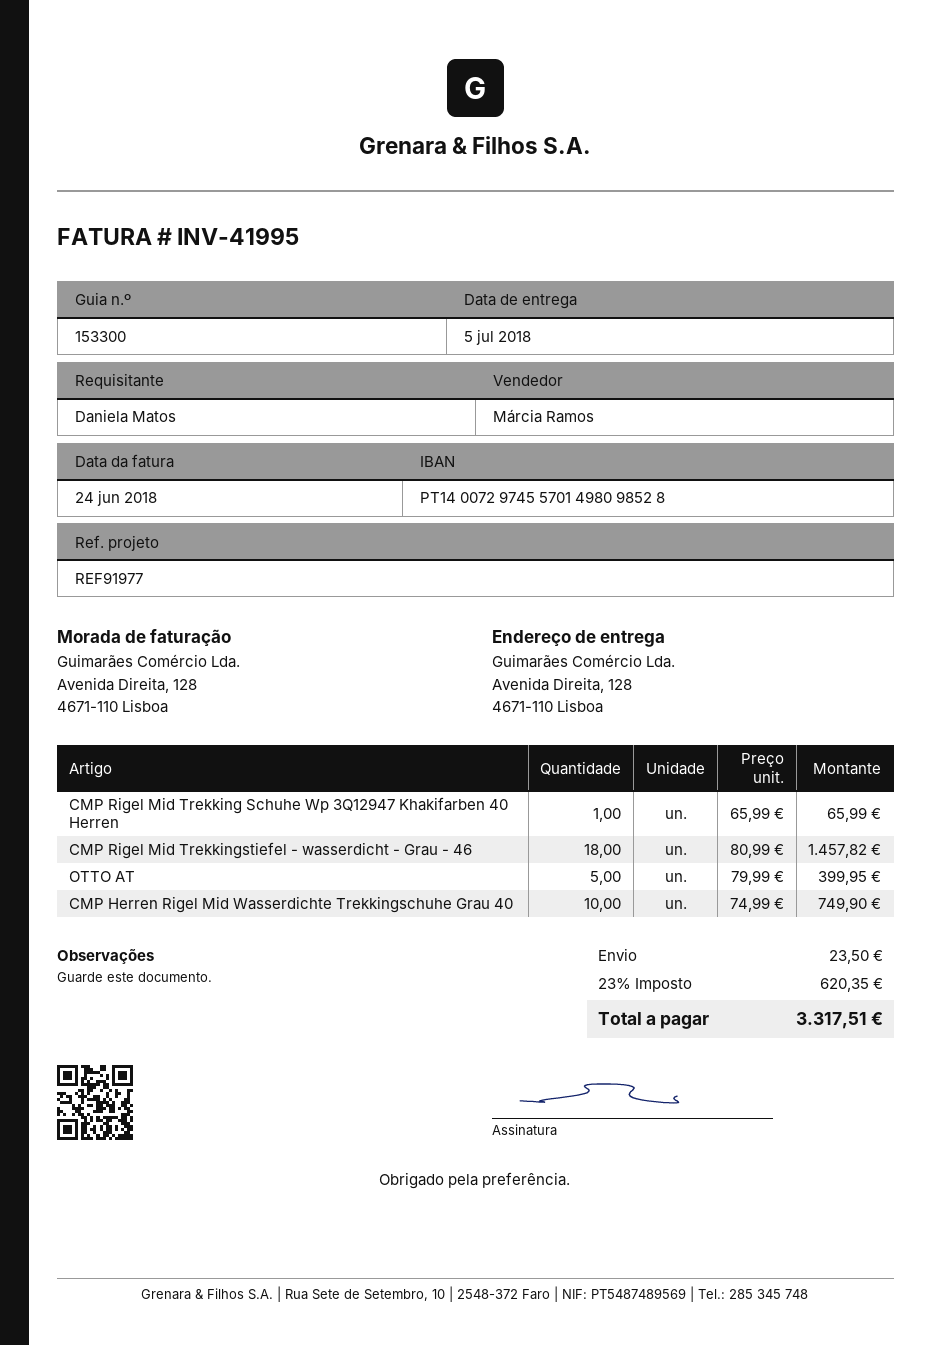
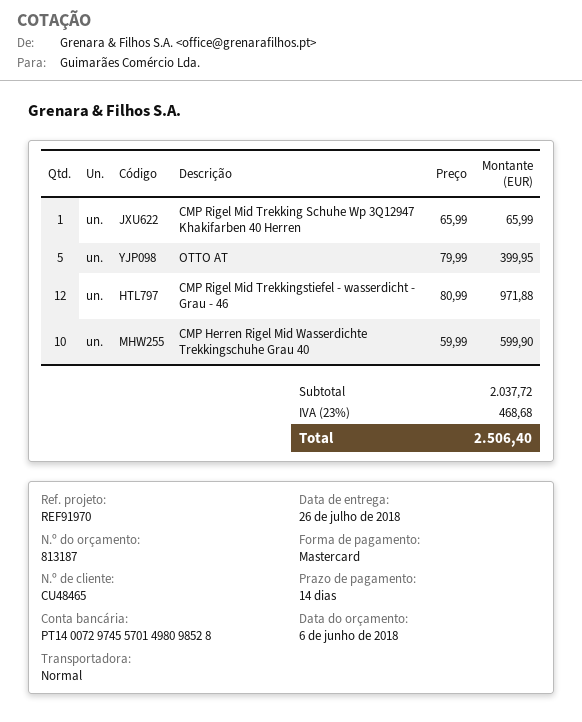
delivery date: 2018-07-05 -> 2018-07-26
reference: REF91977 -> REF91970
CMP Rigel Mid Trekkingstiefel - wasserdicht - Grau - 46: 18 x 80.99 = 1457.82 -> 12 x 80.99 = 971.88
CMP Herren Rigel Mid Wasserdichte Trekkingschuhe Grau 40: 10 x 74.99 = 749.90 -> 10 x 59.99 = 599.90
shipping: 23.50 -> none
tax: 23% = 620.35 -> 23% = 468.68
total: 3317.51 -> 2506.40

